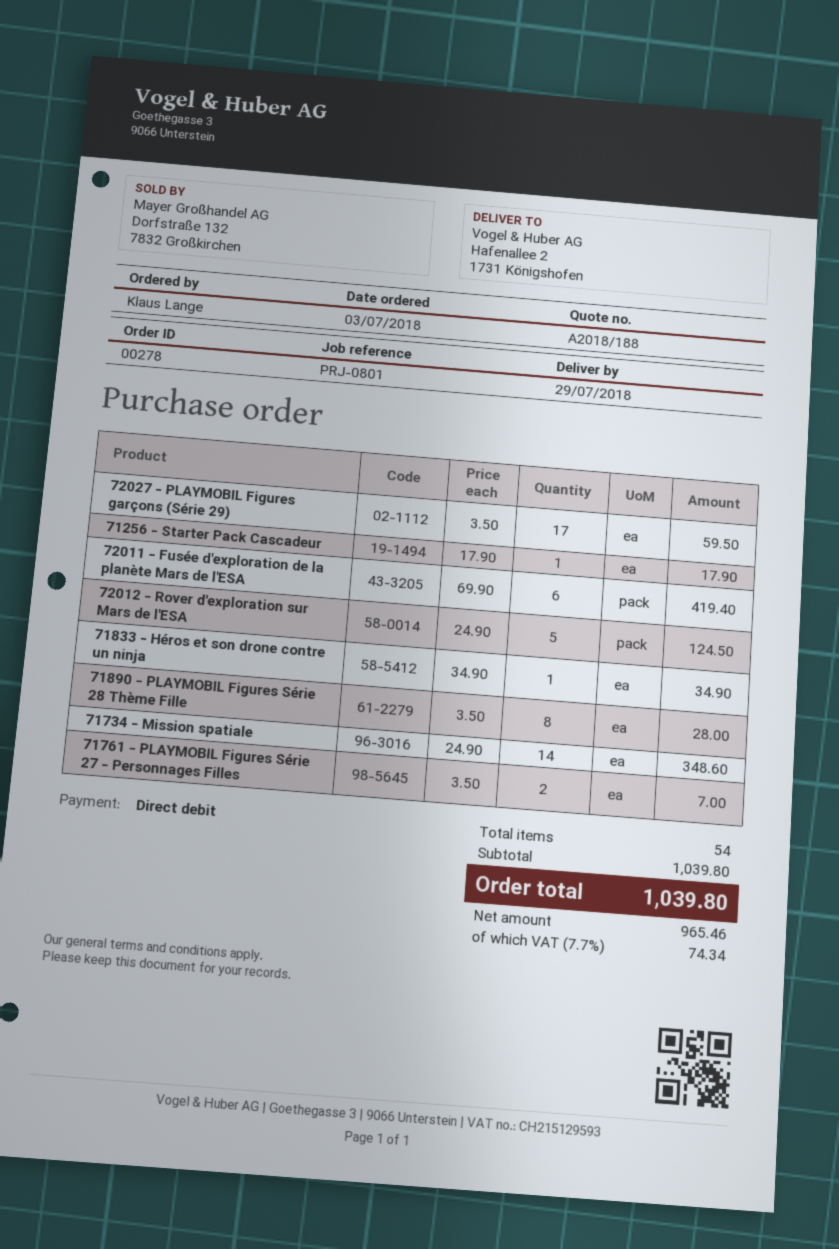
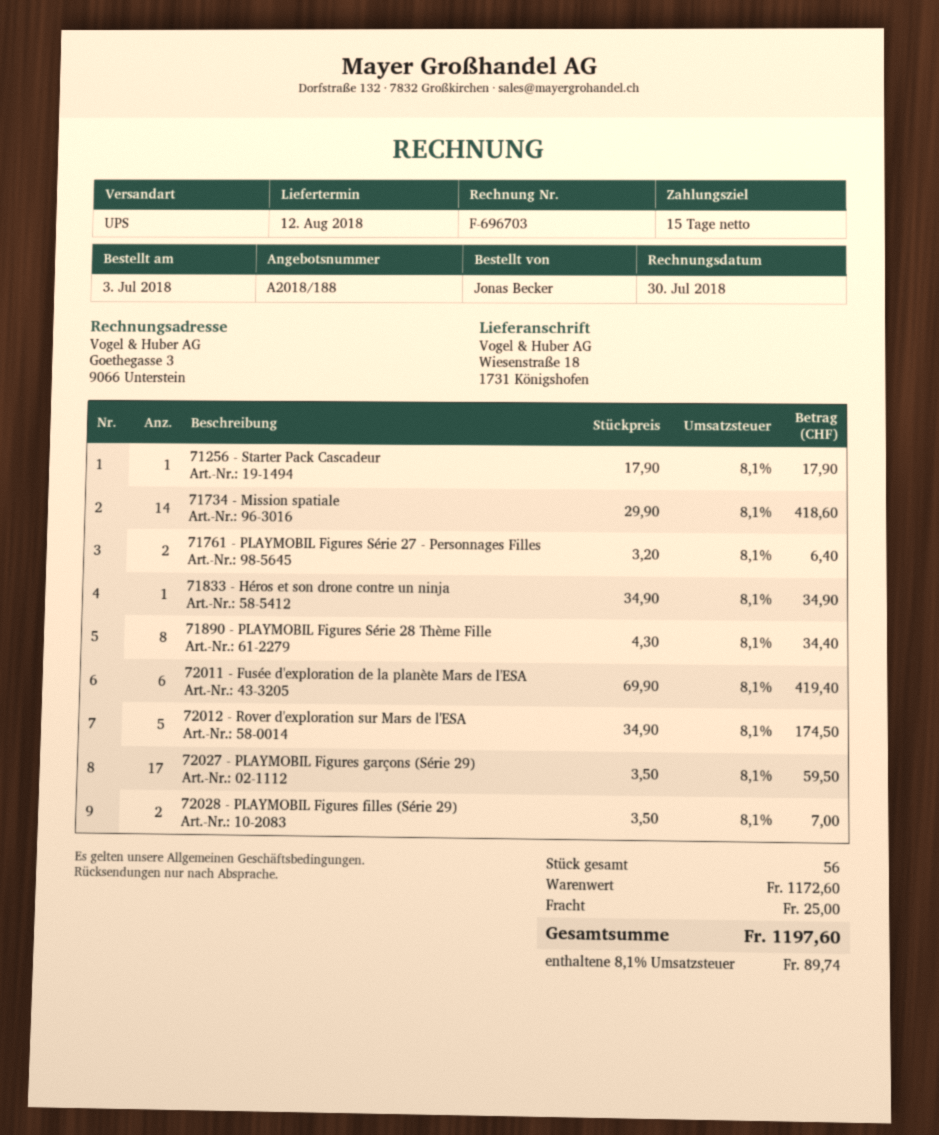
delivery date: 2018-07-29 -> 2018-08-12
ordered by: Klaus Lange -> Jonas Becker
ship to: Hafenallee 2, 1731 Königshofen -> Wiesenstraße 18, 1731 Königshofen
72012 - Rover d'exploration sur Mars de l'ESA: 5 x 24.90 = 124.50 -> 5 x 34.90 = 174.50
71890 - PLAYMOBIL Figures Série 28 Thème Fille: 8 x 3.50 = 28.00 -> 8 x 4.30 = 34.40
71734 - Mission spatiale: 14 x 24.90 = 348.60 -> 14 x 29.90 = 418.60
71761 - PLAYMOBIL Figures Série 27 - Personnages Filles: 2 x 3.50 = 7.00 -> 2 x 3.20 = 6.40
72028 - PLAYMOBIL Figures filles (Série 29): none -> 2 x 3.50 = 7.00
total quantity: 54 -> 56
subtotal: 1039.80 -> 1172.60
shipping: none -> 25.00
tax: 7.7% = 74.34 -> 8.1% = 89.74
total: 1039.80 -> 1197.60

